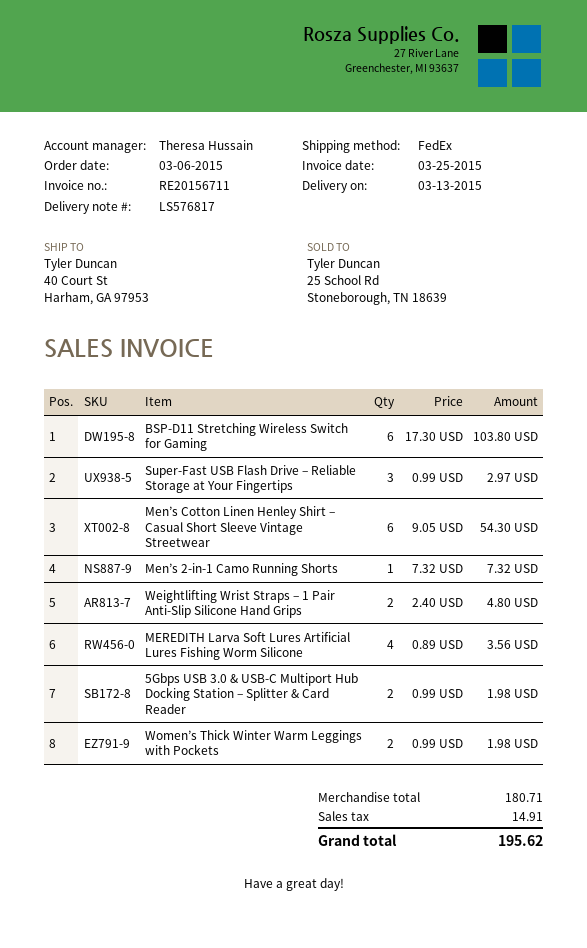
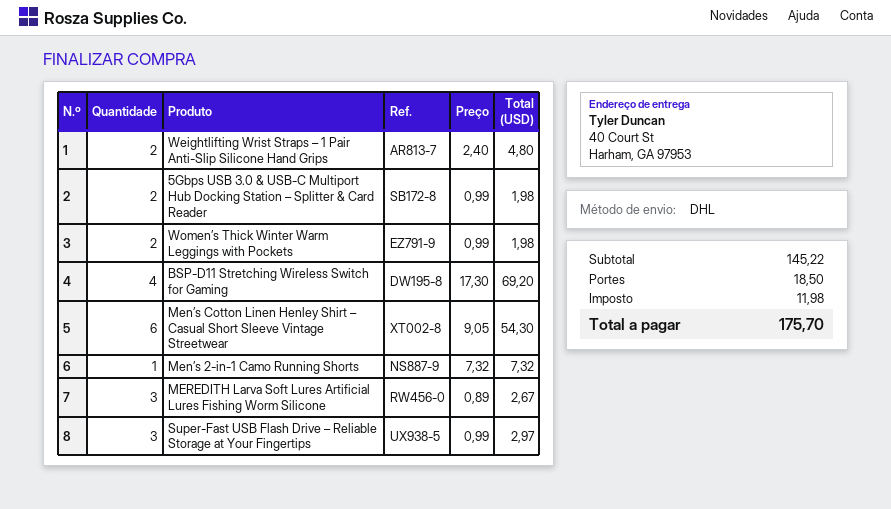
shipping method: FedEx -> DHL
BSP-D11 Stretching Wireless Switch for Gaming: 6 x 17.30 = 103.80 -> 4 x 17.30 = 69.20
MEREDITH Larva Soft Lures Artificial Lures Fishing Worm Silicone: 4 x 0.89 = 3.56 -> 3 x 0.89 = 2.67
subtotal: 180.71 -> 145.22
shipping: none -> 18.50
tax: 14.91 -> 11.98
total: 195.62 -> 175.70

